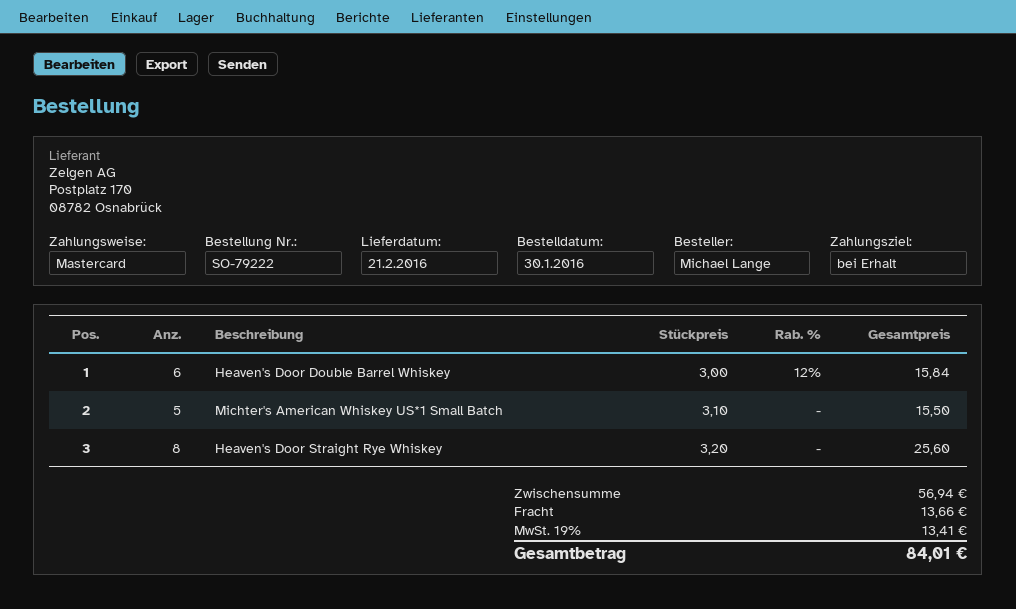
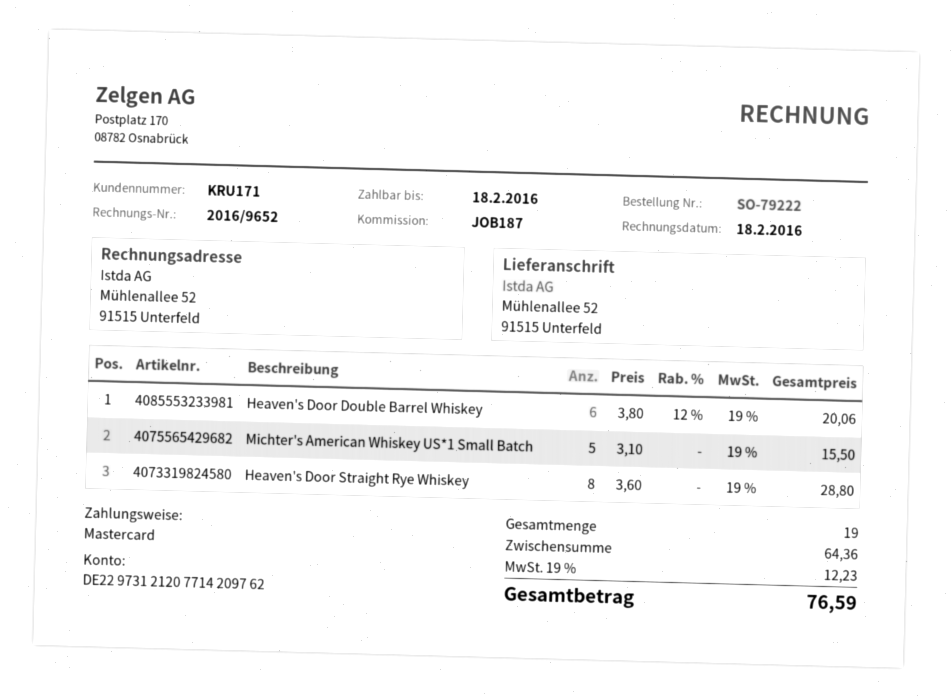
Heaven's Door Double Barrel Whiskey: 6 x 3.00 - 12% = 15.84 -> 6 x 3.80 - 12% = 20.06
Heaven's Door Straight Rye Whiskey: 8 x 3.20 = 25.60 -> 8 x 3.60 = 28.80
subtotal: 56.94 -> 64.36
shipping: 13.66 -> none
tax: 19% = 13.41 -> 19% = 12.23
total: 84.01 -> 76.59

